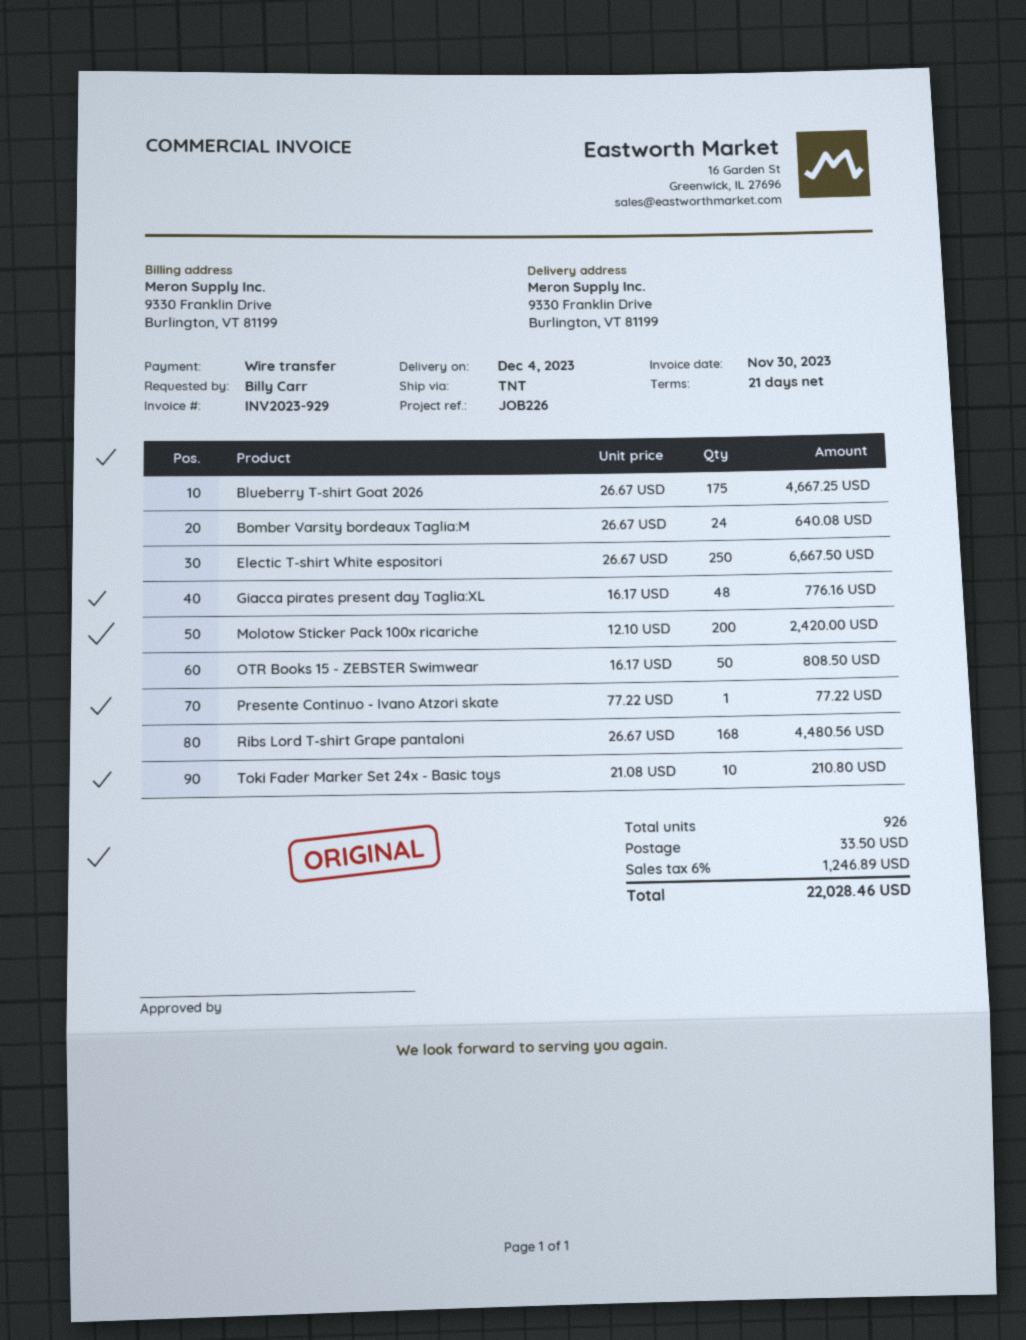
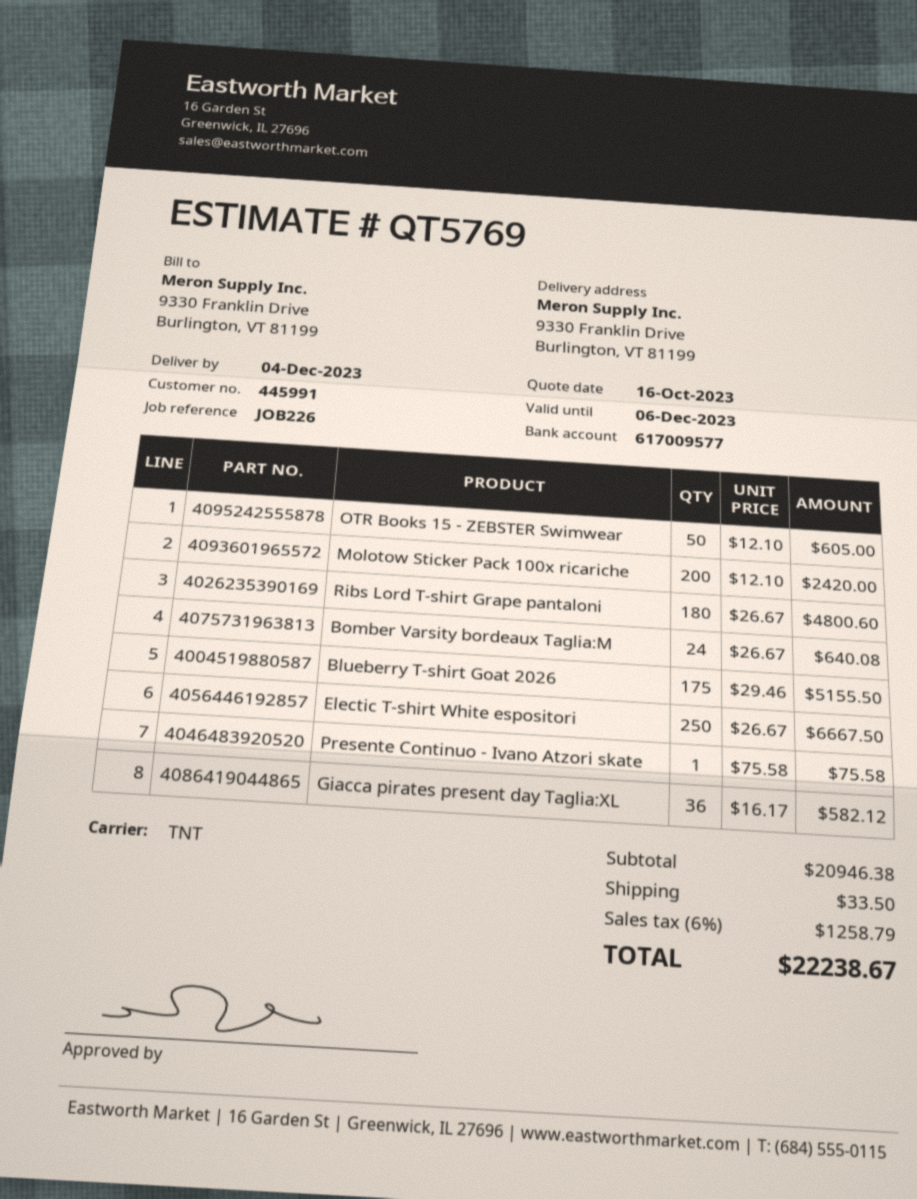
Blueberry T-shirt Goat 2026: 175 x 26.67 = 4667.25 -> 175 x 29.46 = 5155.50
Giacca pirates present day Taglia:XL: 48 x 16.17 = 776.16 -> 36 x 16.17 = 582.12
OTR Books 15 - ZEBSTER Swimwear: 50 x 16.17 = 808.50 -> 50 x 12.10 = 605.00
Presente Continuo - Ivano Atzori skate: 1 x 77.22 = 77.22 -> 1 x 75.58 = 75.58
Ribs Lord T-shirt Grape pantaloni: 168 x 26.67 = 4480.56 -> 180 x 26.67 = 4800.60
Toki Fader Marker Set 24x - Basic toys: 10 x 21.08 = 210.80 -> none
tax: 6% = 1246.89 -> 6% = 1258.79
total: 22028.46 -> 22238.67

